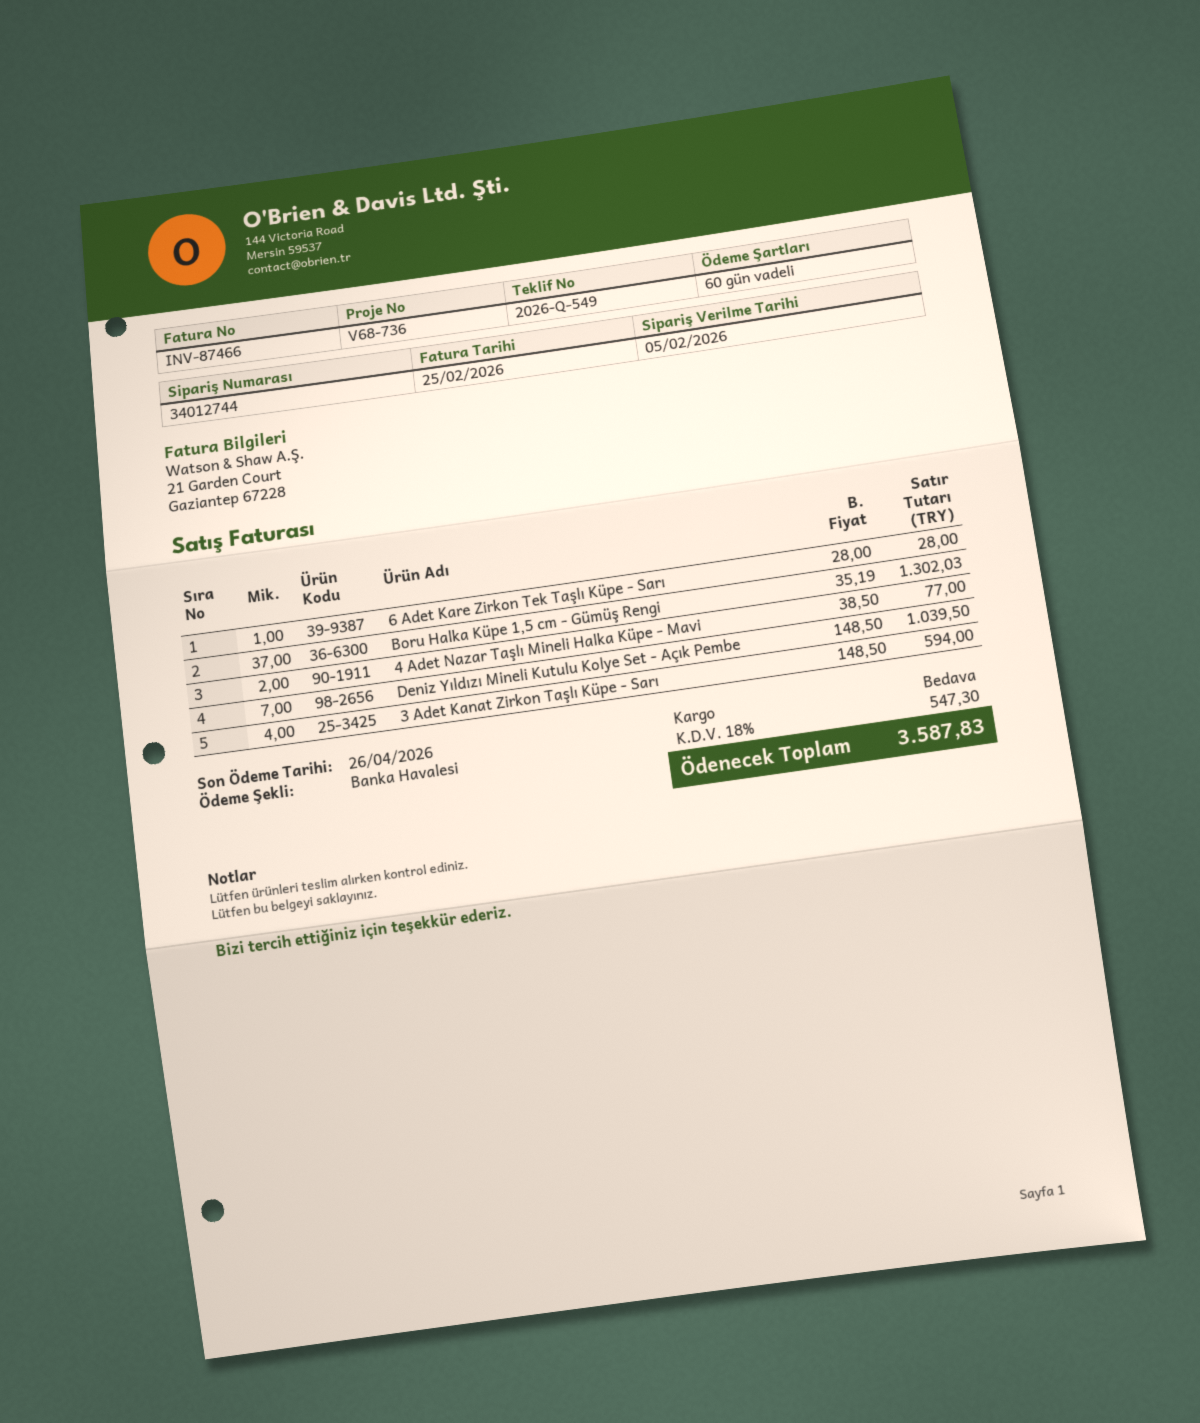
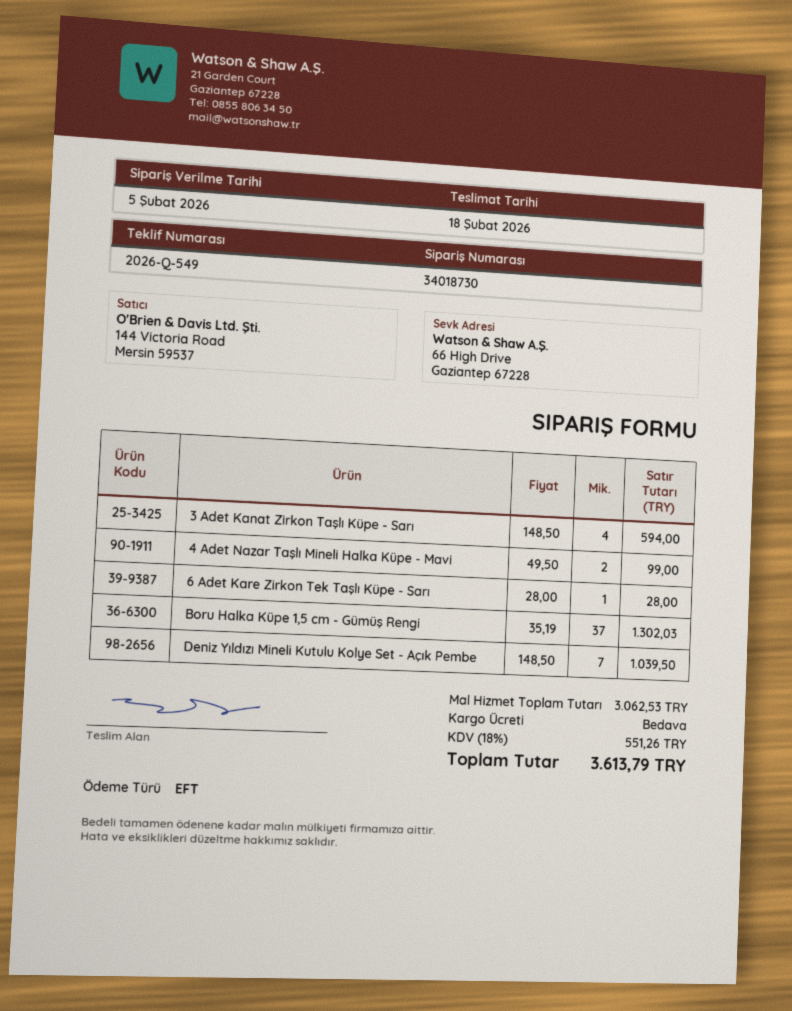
order number: 34012744 -> 34018730
4 Adet Nazar Taşlı Mineli Halka Küpe - Mavi: 2 x 38.50 = 77.00 -> 2 x 49.50 = 99.00
tax: 18% = 547.30 -> 18% = 551.26
total: 3587.83 -> 3613.79

